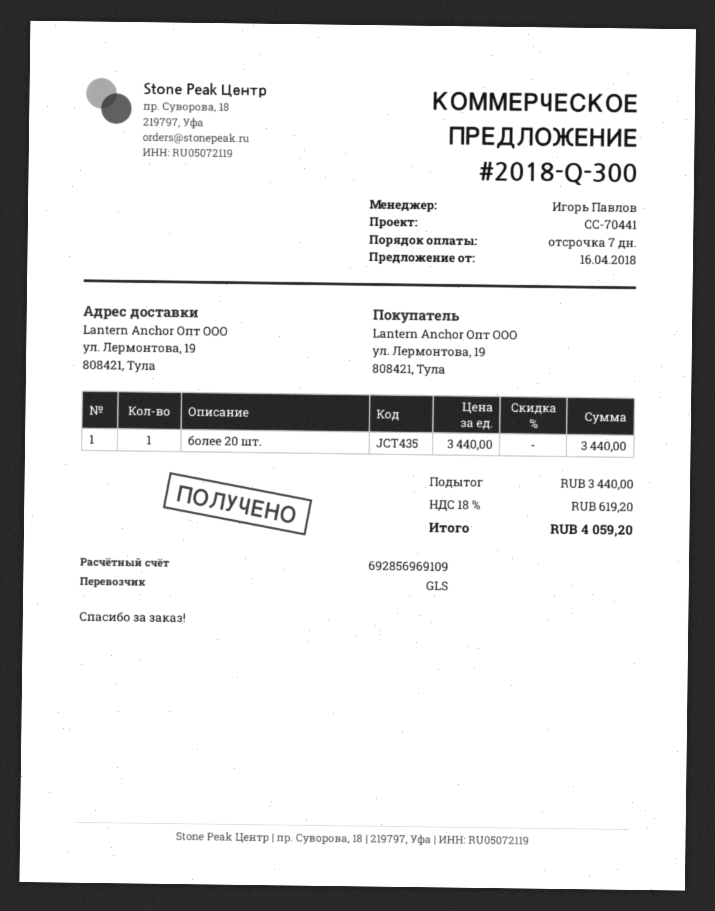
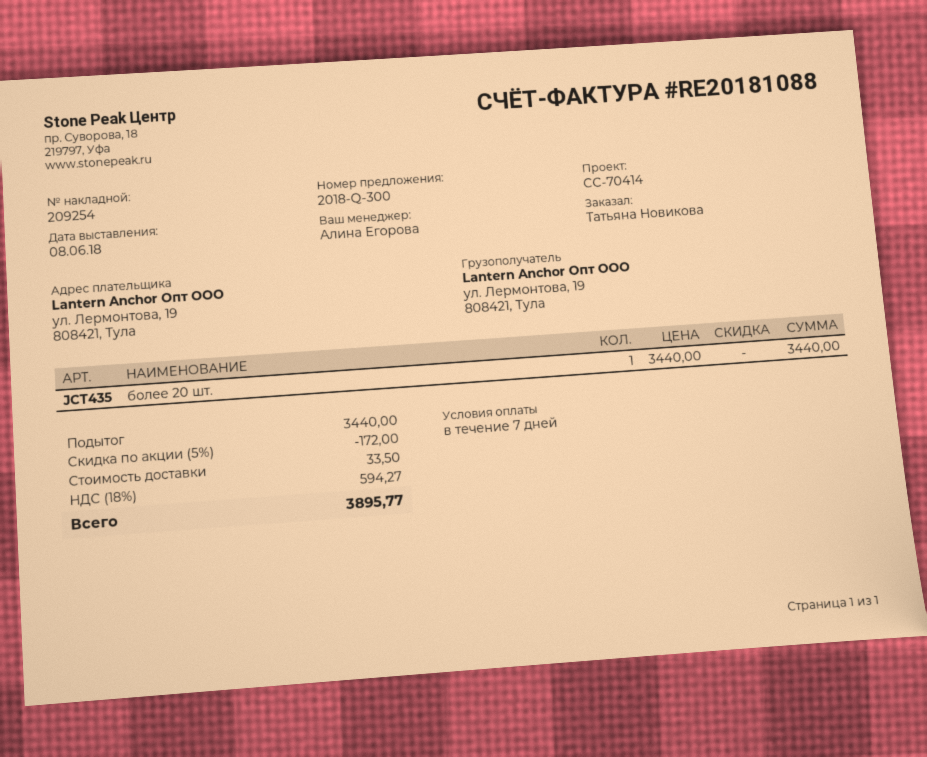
reference: CC-70441 -> CC-70414
sales rep: Игорь Павлов -> Алина Егорова
discount: none -> 5% = 172.00
shipping: none -> 33.50
tax: 18% = 619.20 -> 18% = 594.27
total: 4059.20 -> 3895.77

